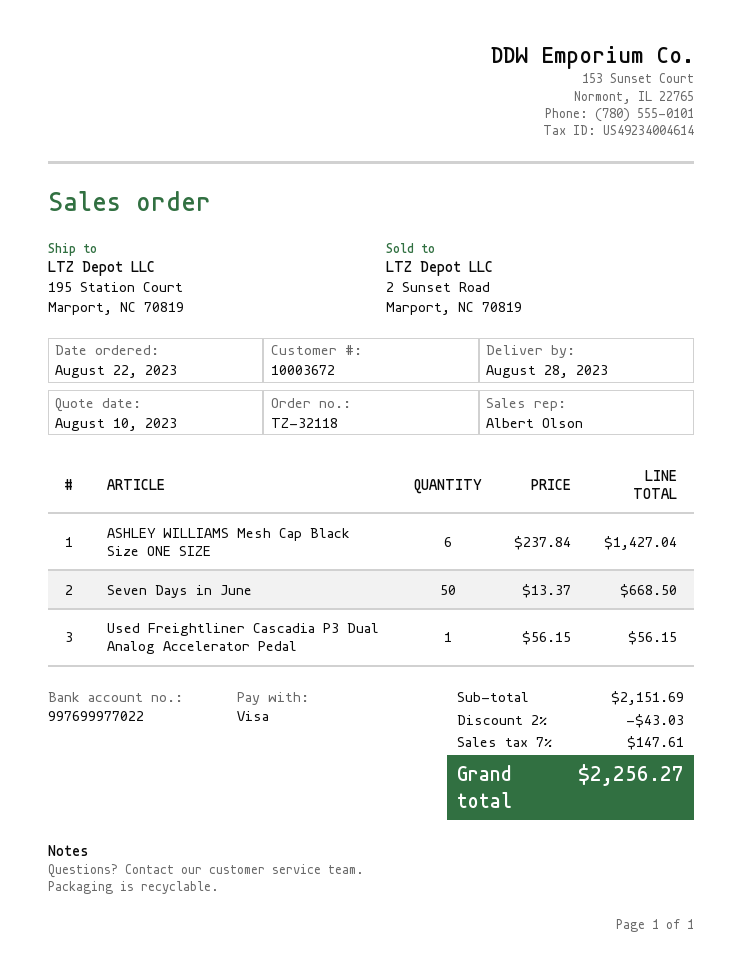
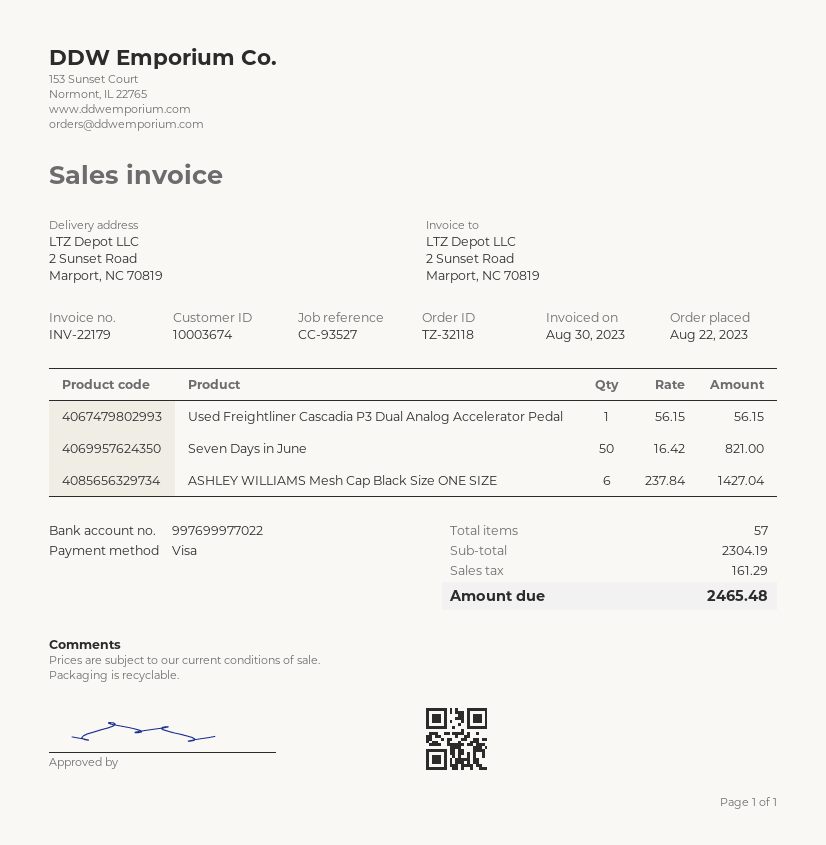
customer number: 10003672 -> 10003674
ship to: 195 Station Court, Marport, NC 70819 -> 2 Sunset Road, Marport, NC 70819
Seven Days in June: 50 x 13.37 = 668.50 -> 50 x 16.42 = 821.00
subtotal: 2151.69 -> 2304.19
discount: 2% = 43.03 -> none
tax: 147.61 -> 161.29
total: 2256.27 -> 2465.48

